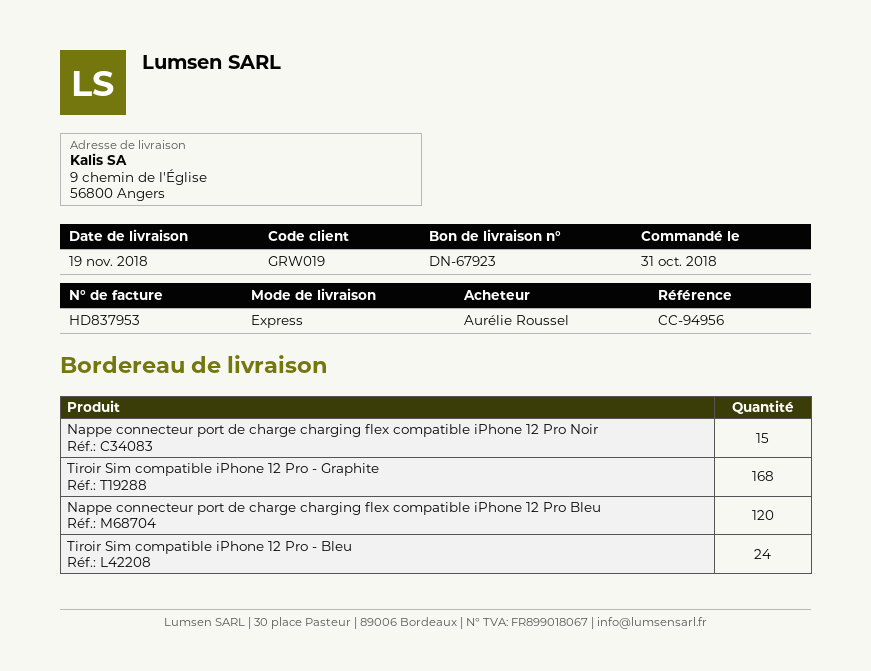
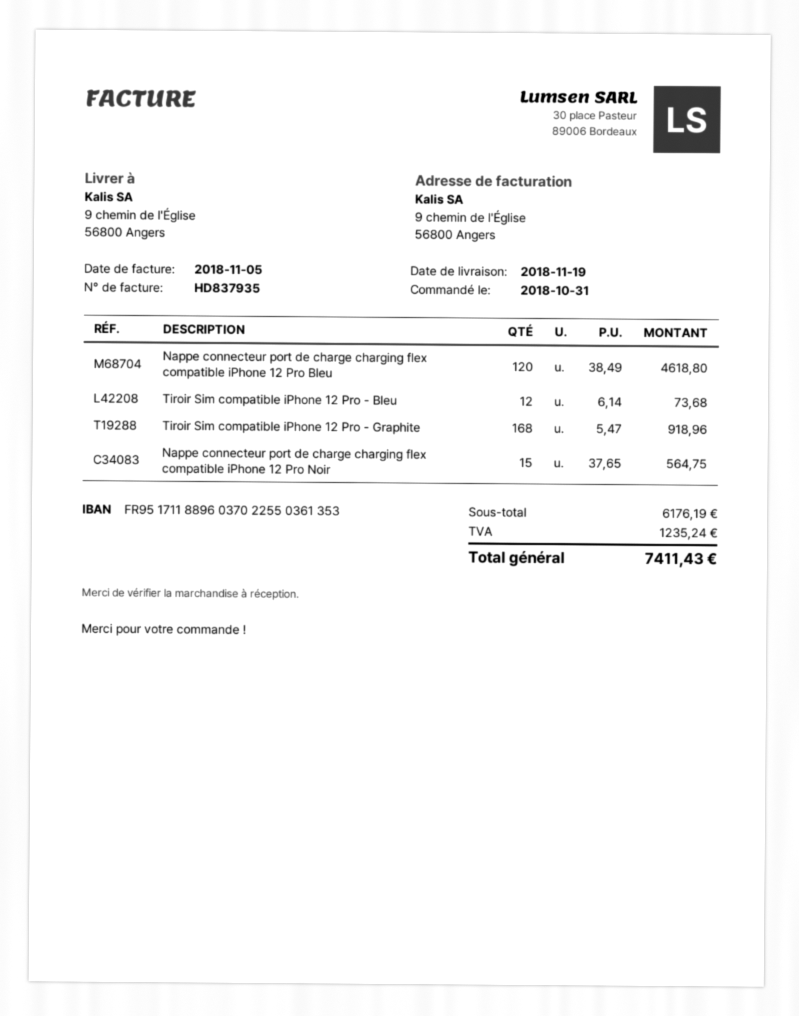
invoice number: HD837953 -> HD837935
Tiroir Sim compatible iPhone 12 Pro - Bleu: 24 -> 12

